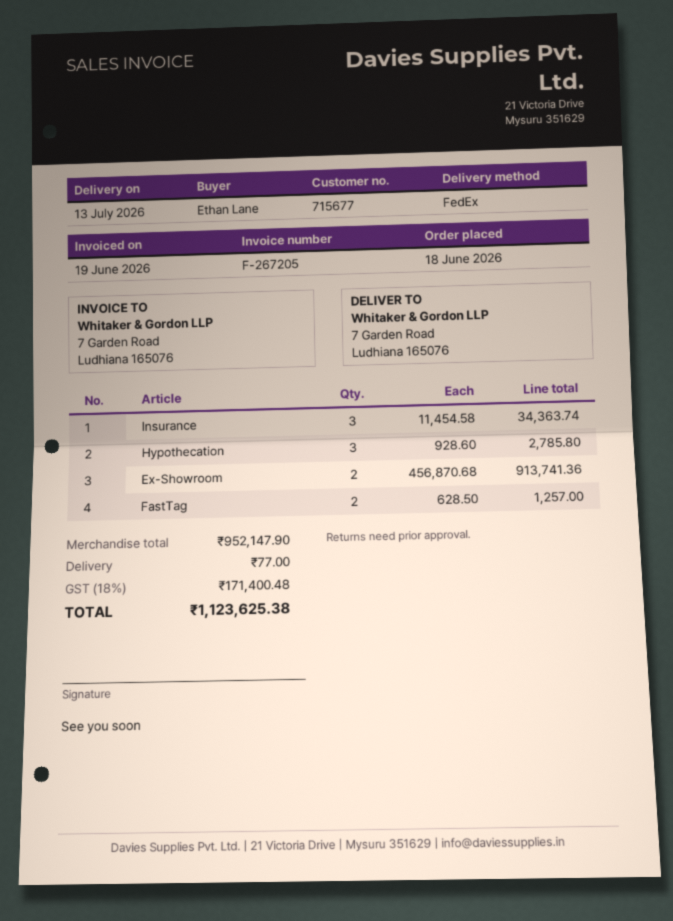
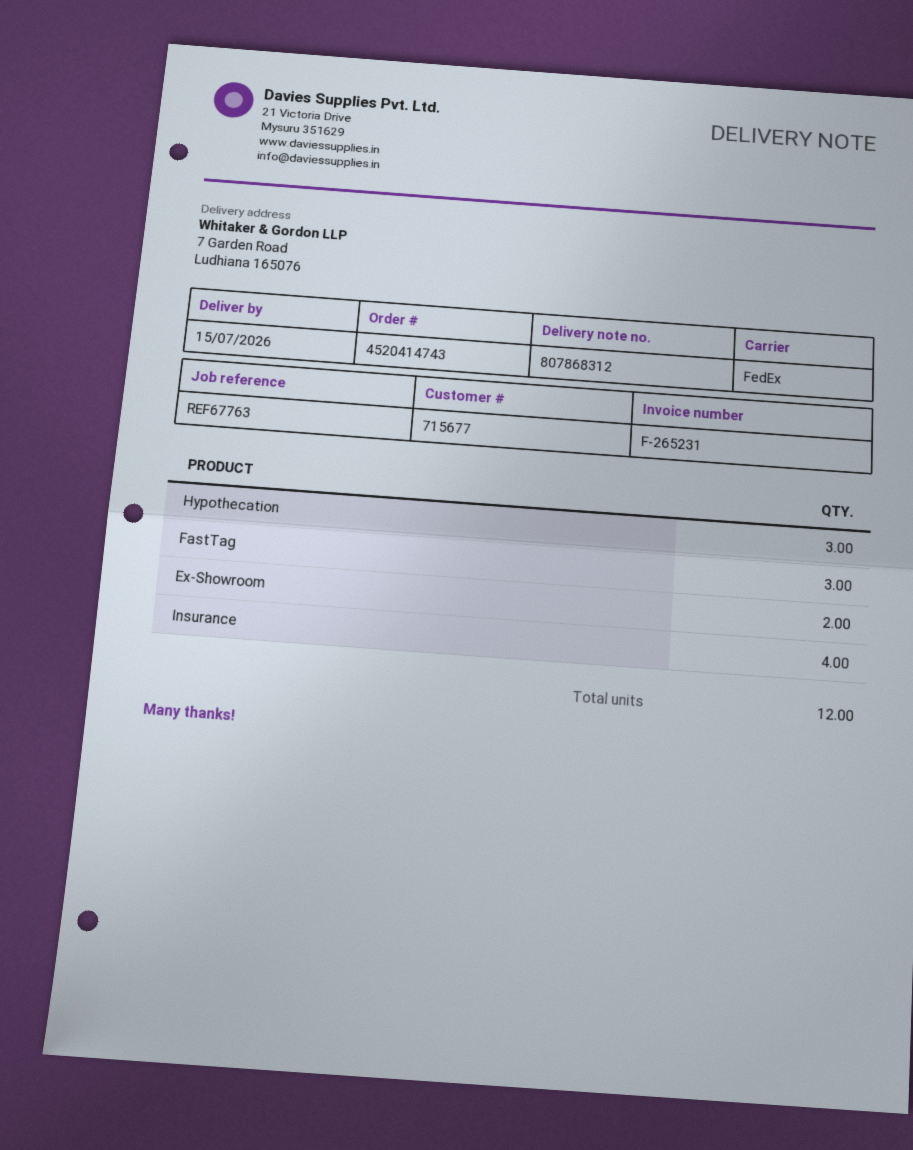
delivery date: 2026-07-13 -> 2026-07-15
invoice number: F-267205 -> F-265231
Insurance: 3 -> 4
FastTag: 2 -> 3

